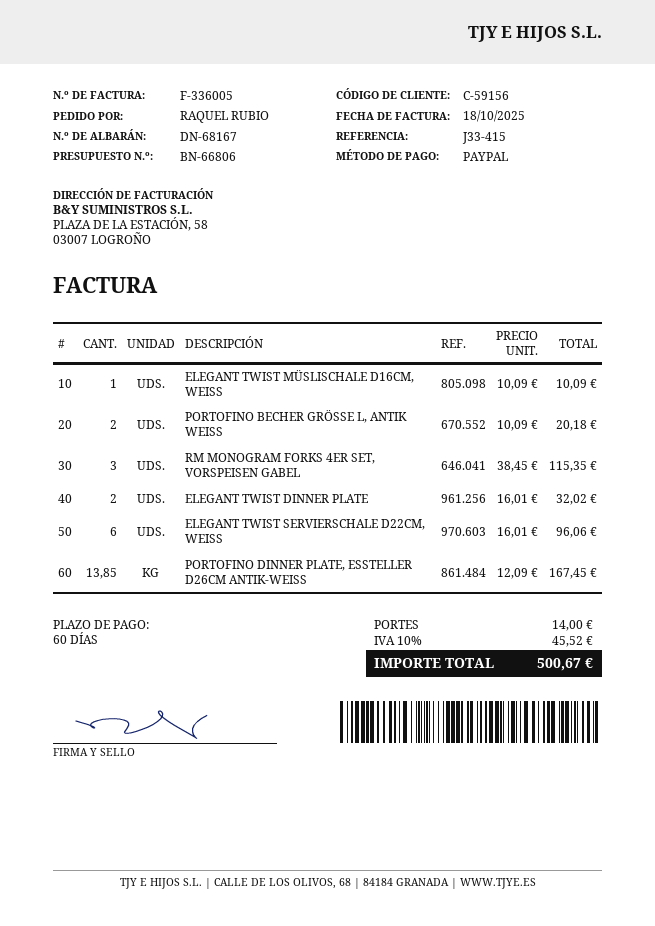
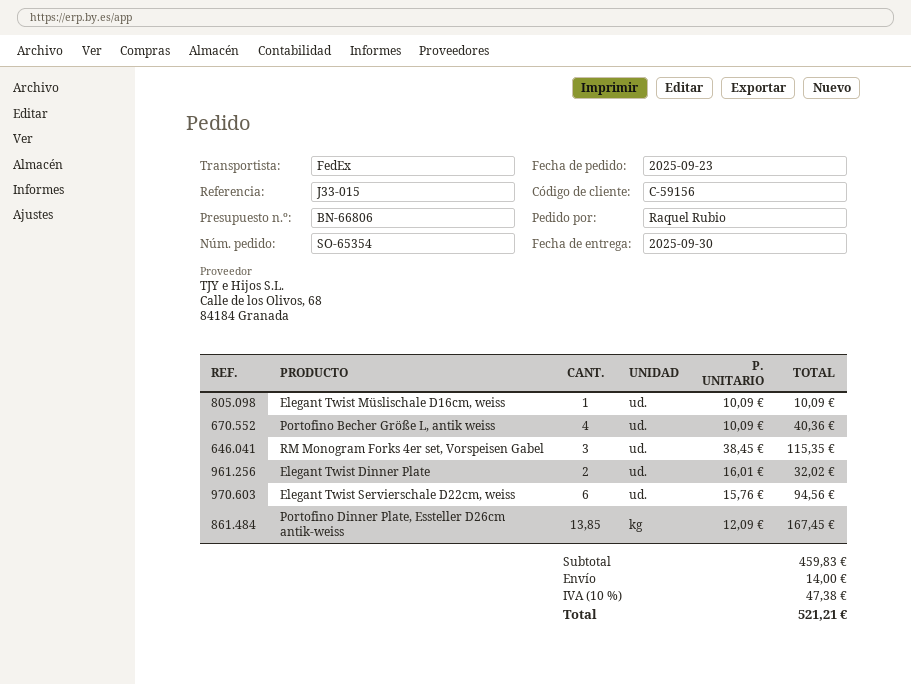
reference: J33-415 -> J33-015
PORTOFINO BECHER GRÖSSE L, ANTIK WEISS: 2 x 10.09 = 20.18 -> 4 x 10.09 = 40.36
ELEGANT TWIST SERVIERSCHALE D22CM, WEISS: 6 x 16.01 = 96.06 -> 6 x 15.76 = 94.56
tax: 10% = 45.52 -> 10% = 47.38
total: 500.67 -> 521.21

